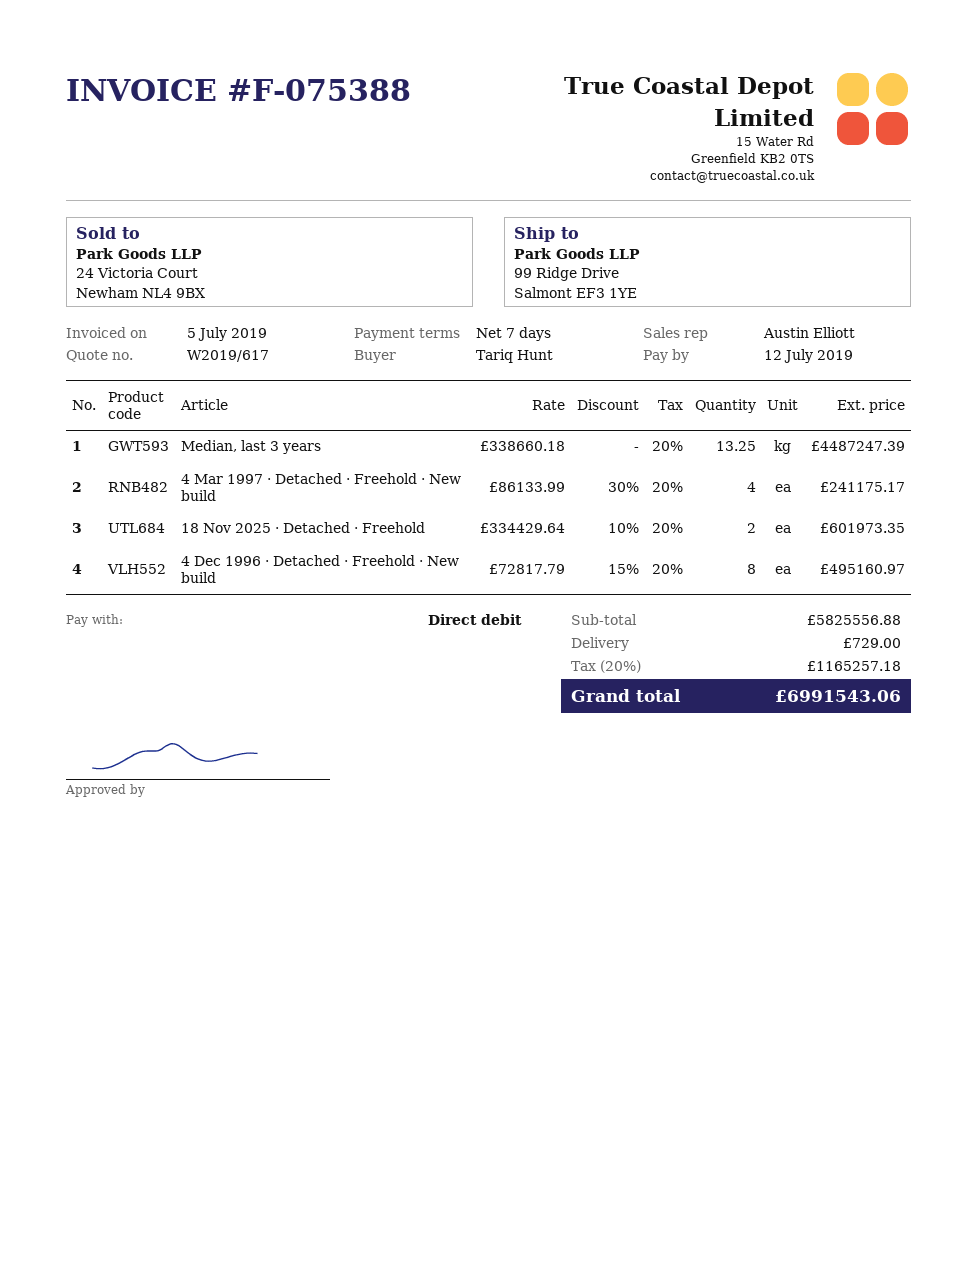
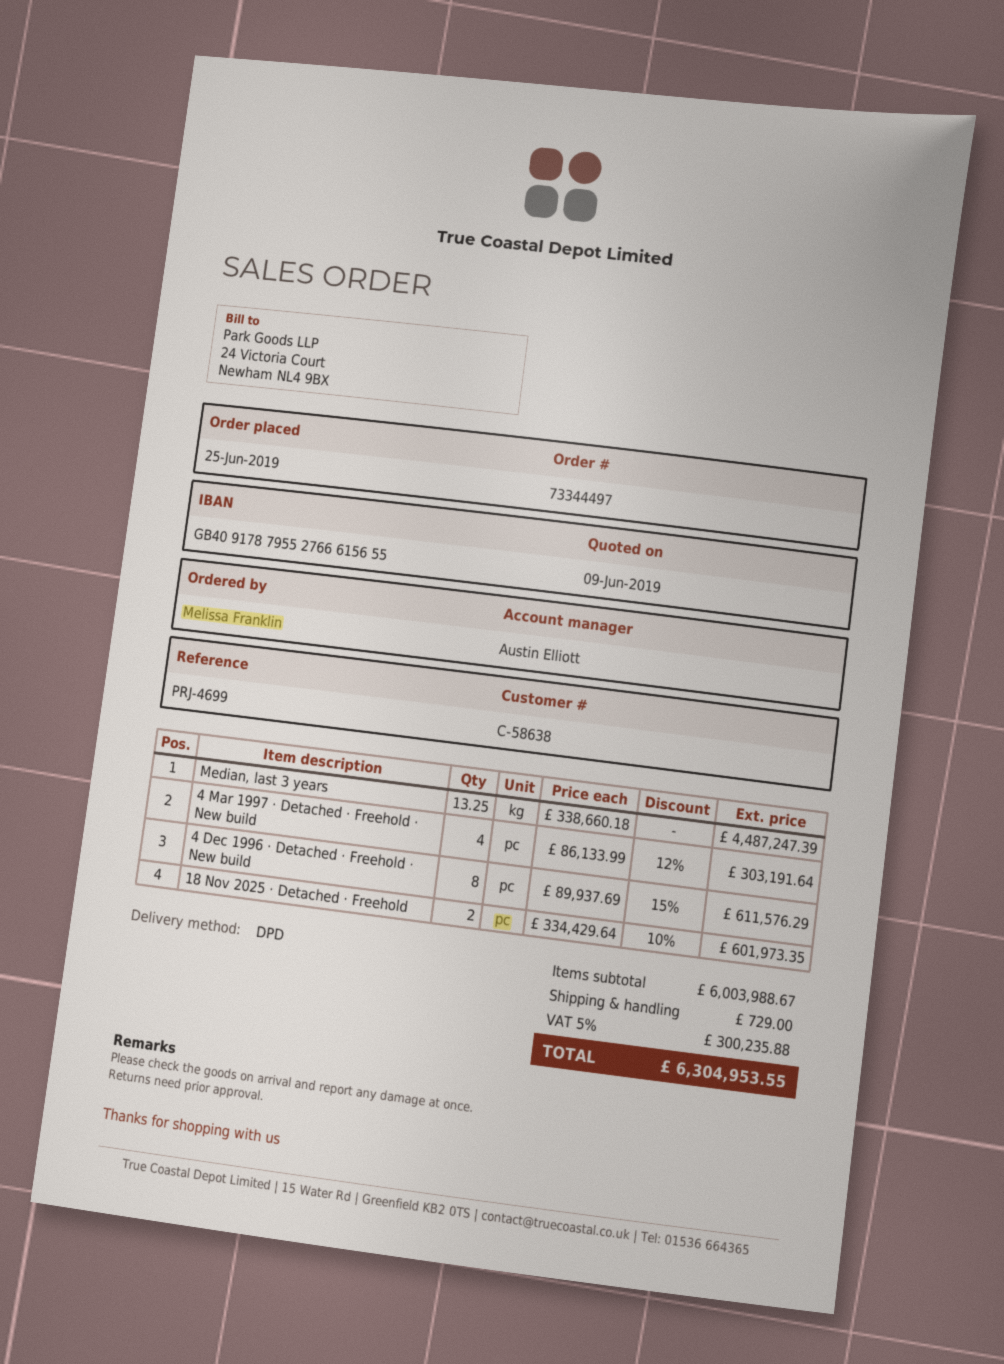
ordered by: Tariq Hunt -> Melissa Franklin
4 Mar 1997 · Detached · Freehold · New build: 4 x 86133.99 - 30% = 241175.17 -> 4 x 86133.99 - 12% = 303191.64
4 Dec 1996 · Detached · Freehold · New build: 8 x 72817.79 - 15% = 495160.97 -> 8 x 89937.69 - 15% = 611576.29
subtotal: 5825556.88 -> 6003988.67
tax: 20% = 1165257.18 -> 5% = 300235.88
total: 6991543.06 -> 6304953.55

